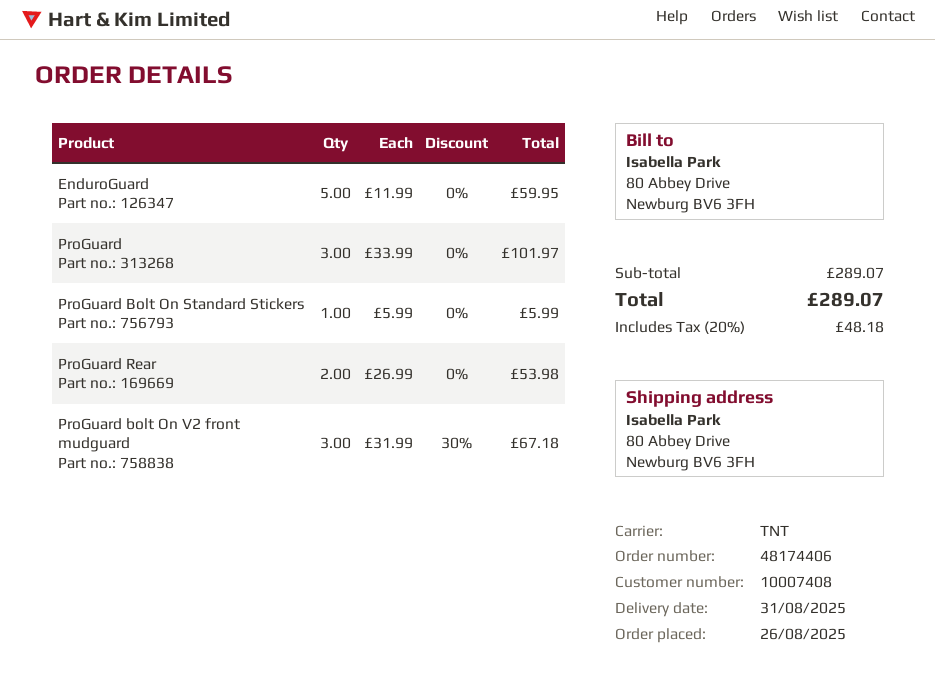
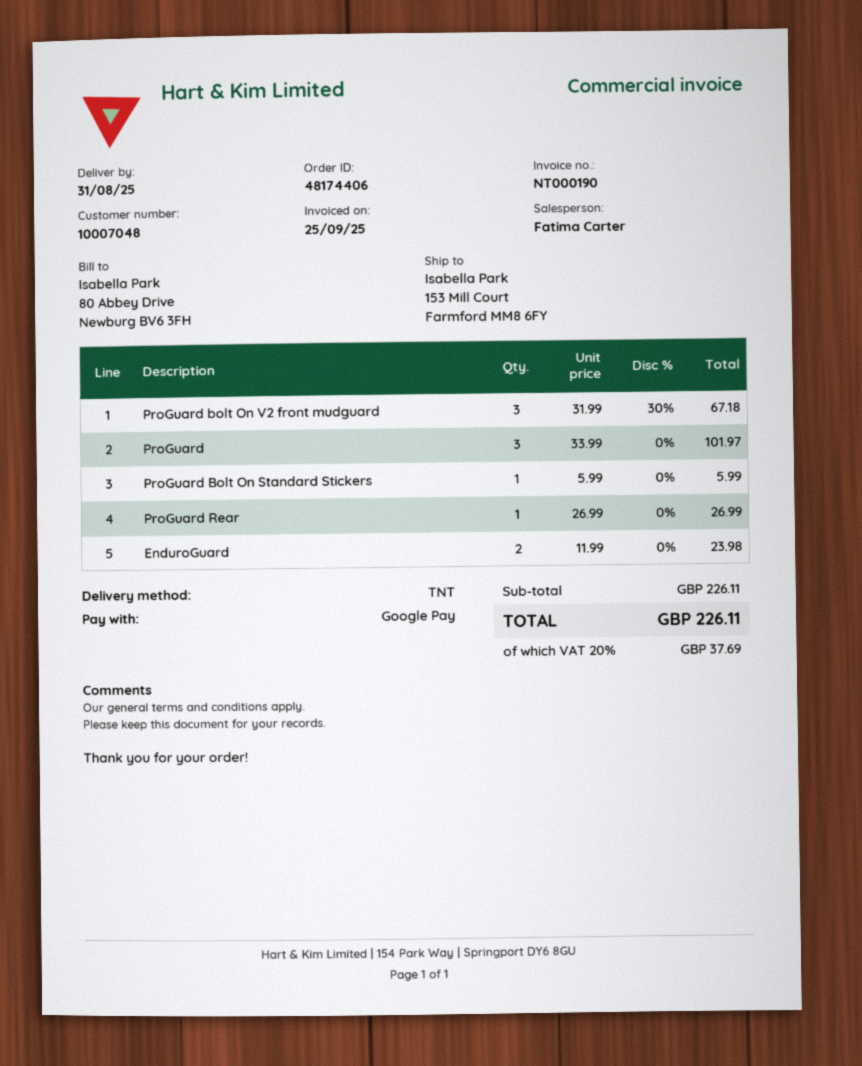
customer number: 10007408 -> 10007048
ship to: 80 Abbey Drive, Newburg BV6 3FH -> 153 Mill Court, Farmford MM8 6FY
EnduroGuard: 5 x 11.99 = 59.95 -> 2 x 11.99 = 23.98
ProGuard Rear: 2 x 26.99 = 53.98 -> 1 x 26.99 = 26.99
subtotal: 289.07 -> 226.11
tax: 20% = 48.18 -> 20% = 37.69
total: 289.07 -> 226.11

